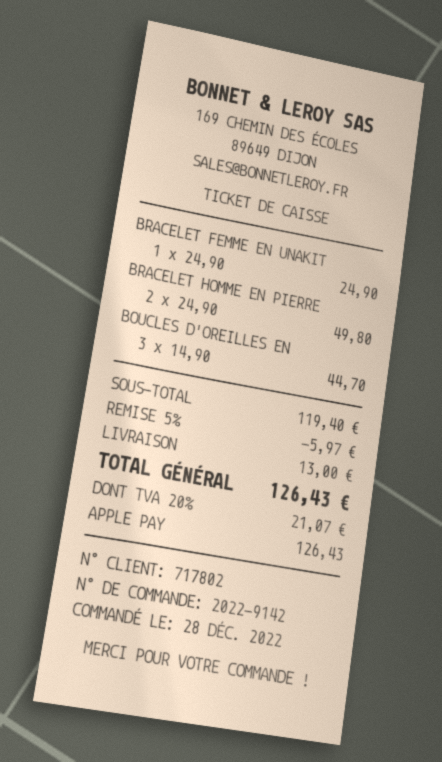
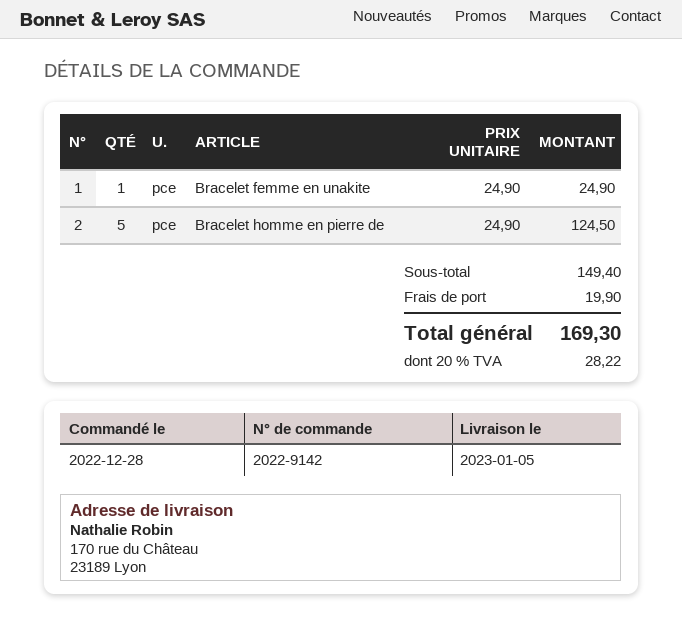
BRACELET HOMME EN PIERRE: 2 x 24.90 = 49.80 -> 5 x 24.90 = 124.50
BOUCLES D'OREILLES EN: 3 x 14.90 = 44.70 -> none
subtotal: 119.40 -> 149.40
discount: 5% = 5.97 -> none
shipping: 13.00 -> 19.90
tax: 20% = 21.07 -> 20% = 28.22
total: 126.43 -> 169.30

